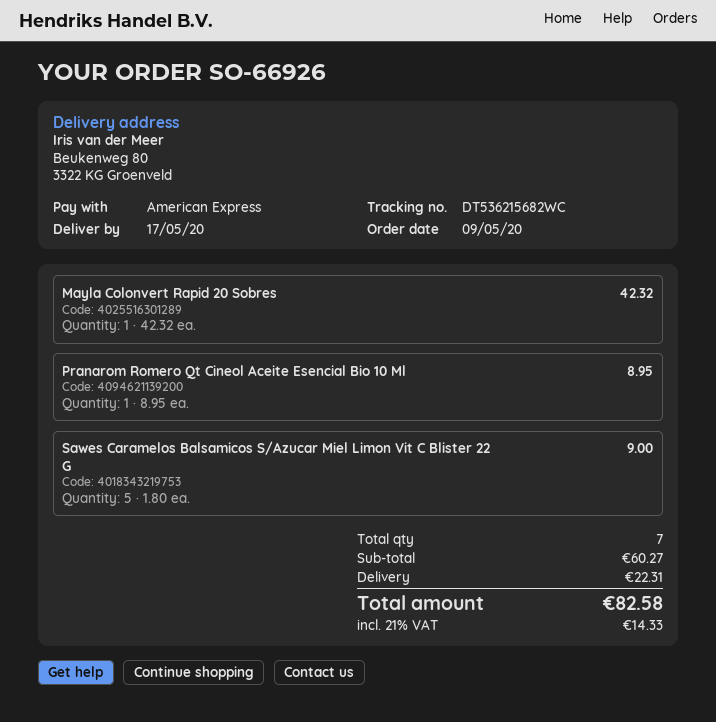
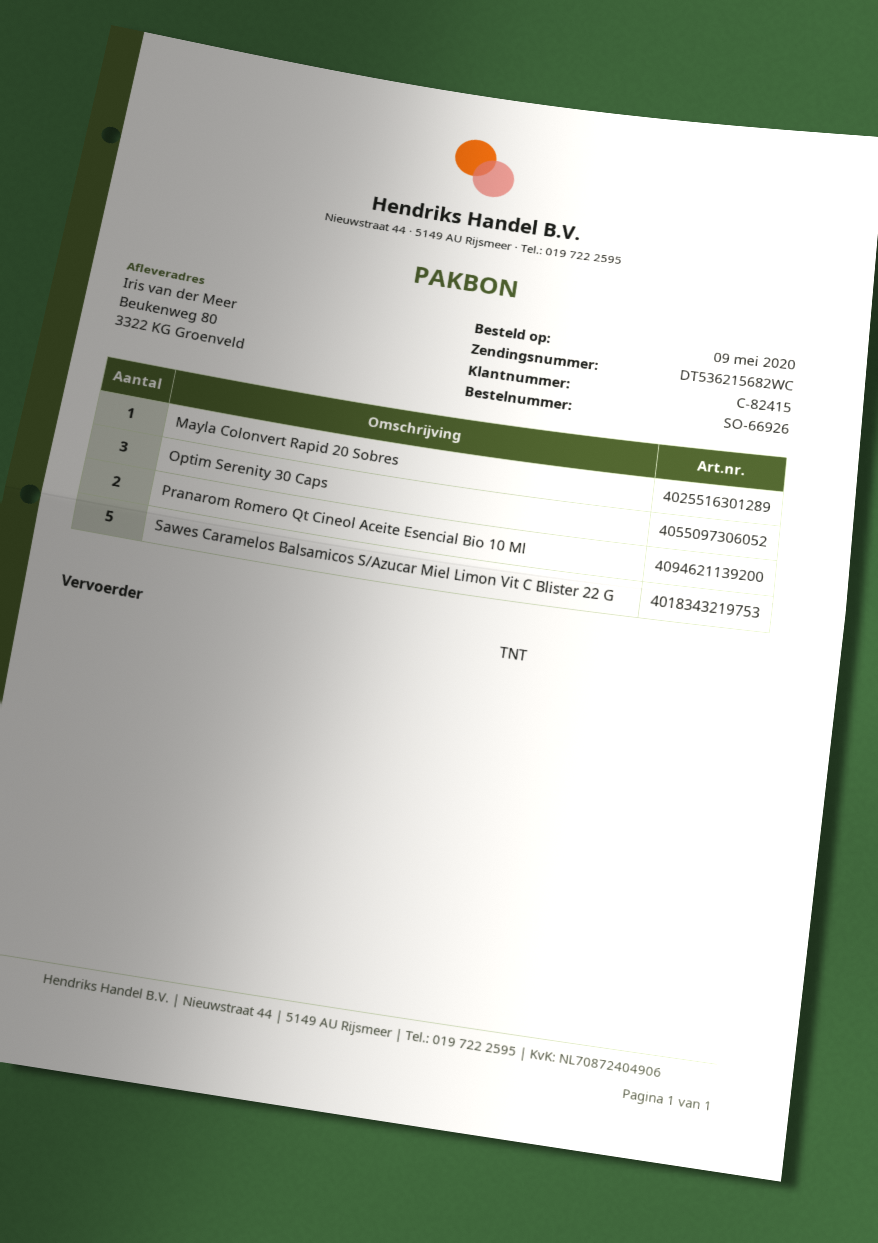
Pranarom Romero Qt Cineol Aceite Esencial Bio 10 Ml: 1 -> 2
Optim Serenity 30 Caps: none -> 3

